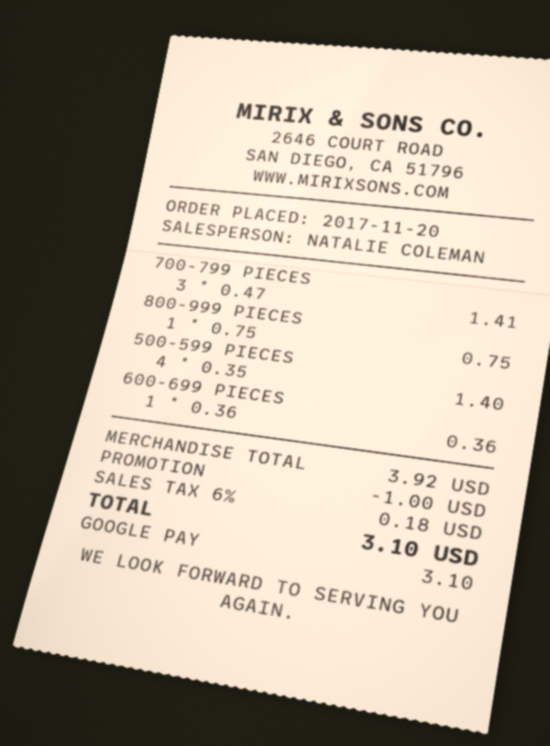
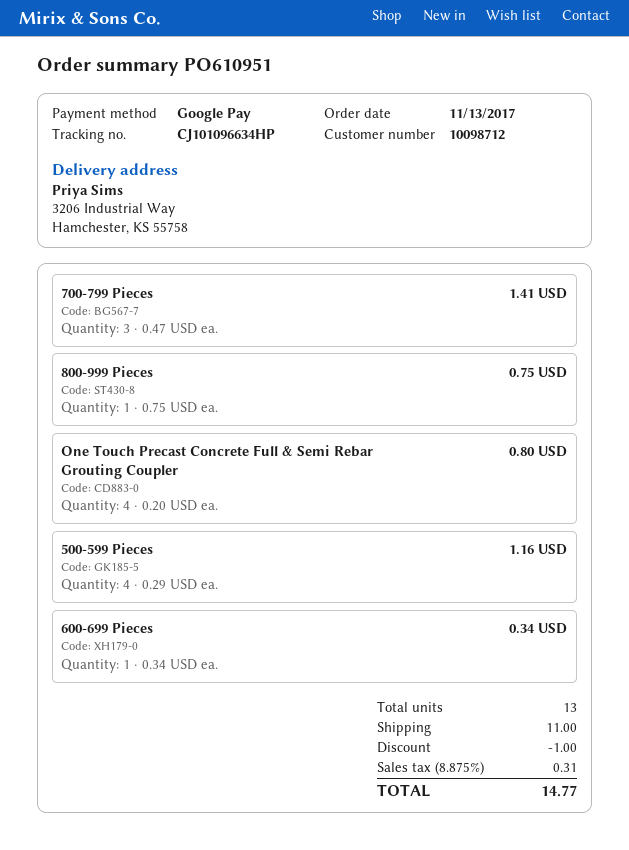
order date: 2017-11-20 -> 2017-11-13
500-599 PIECES: 4 x 0.35 = 1.40 -> 4 x 0.29 = 1.16
600-699 PIECES: 1 x 0.36 = 0.36 -> 1 x 0.34 = 0.34
One Touch Precast Concrete Full & Semi Rebar Grouting Coupler: none -> 4 x 0.20 = 0.80
shipping: none -> 11.00
tax: 6% = 0.18 -> 8.875% = 0.31
total: 3.10 -> 14.77

